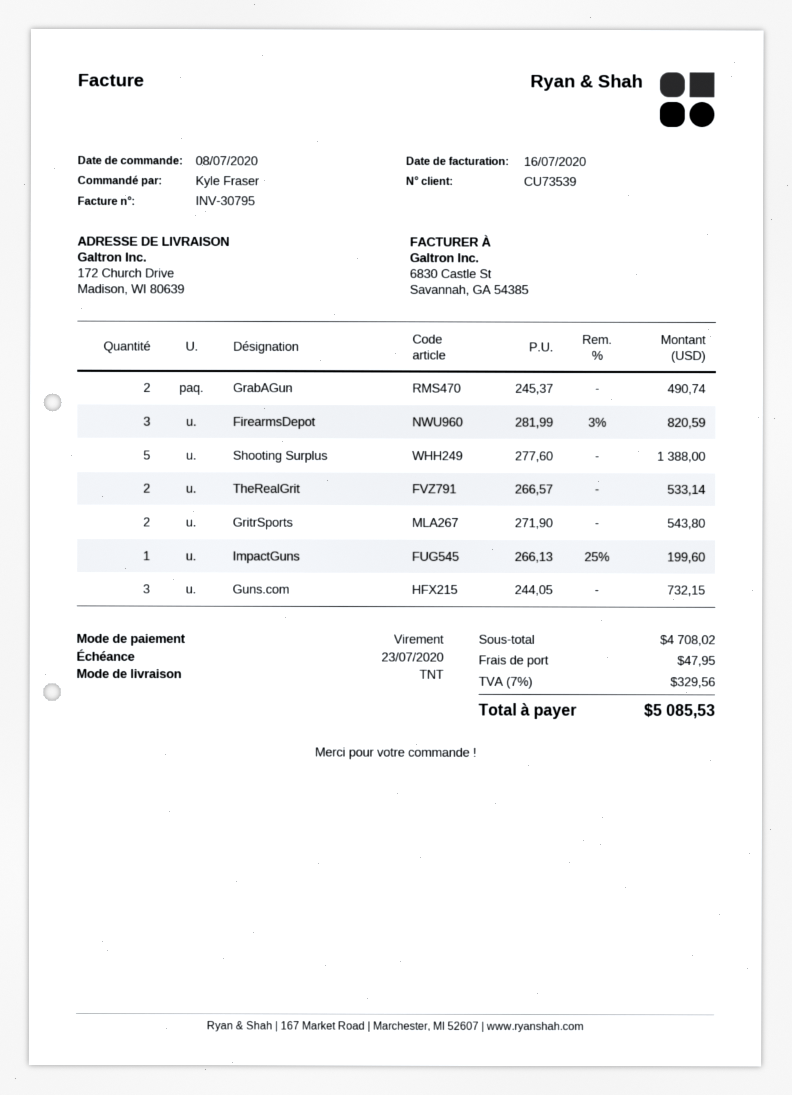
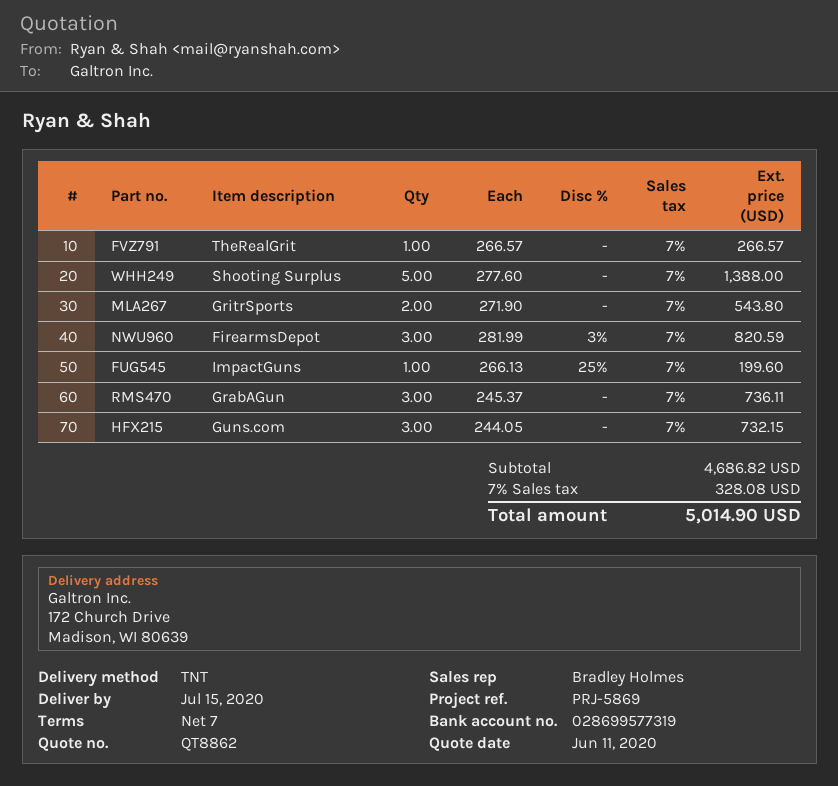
GrabAGun: 2 x 245.37 = 490.74 -> 3 x 245.37 = 736.11
TheRealGrit: 2 x 266.57 = 533.14 -> 1 x 266.57 = 266.57
subtotal: 4708.02 -> 4686.82
shipping: 47.95 -> none
tax: 7% = 329.56 -> 7% = 328.08
total: 5085.53 -> 5014.90

